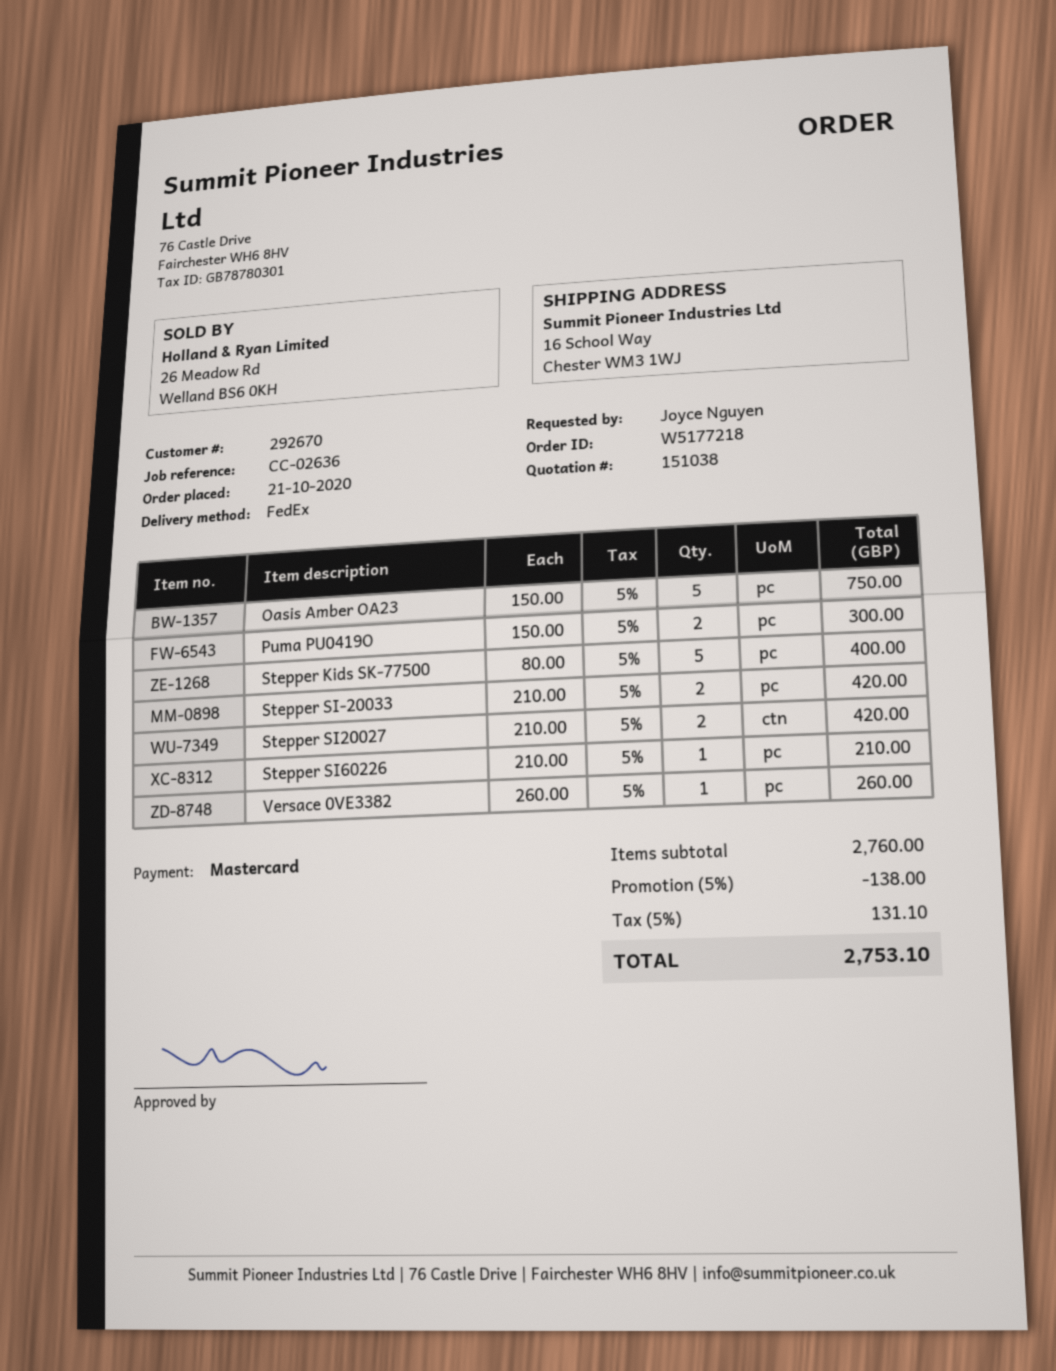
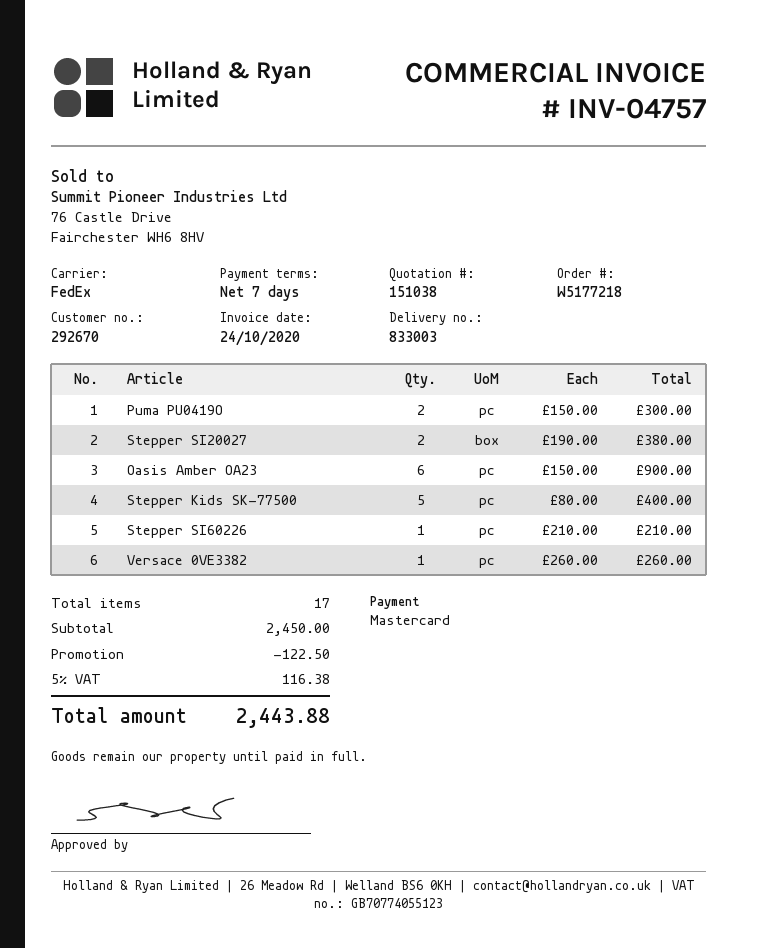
Oasis Amber OA23: 5 x 150.00 = 750.00 -> 6 x 150.00 = 900.00
Stepper SI-20033: 2 x 210.00 = 420.00 -> none
Stepper SI20027: 2 x 210.00 = 420.00 -> 2 x 190.00 = 380.00
subtotal: 2760.00 -> 2450.00
discount: 138.00 -> 122.50
tax: 5% = 131.10 -> 5% = 116.38
total: 2753.10 -> 2443.88

